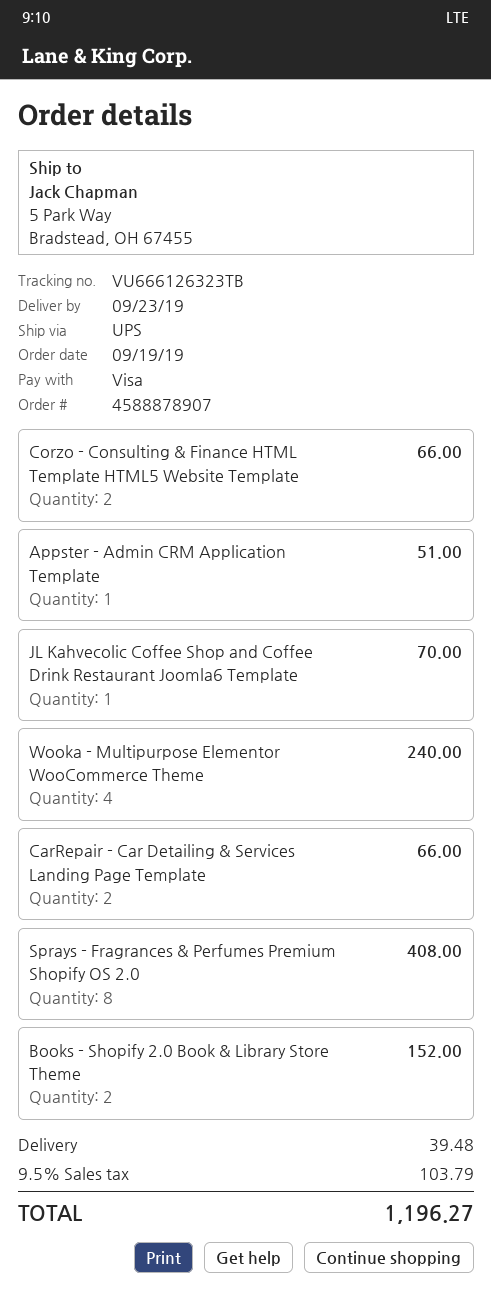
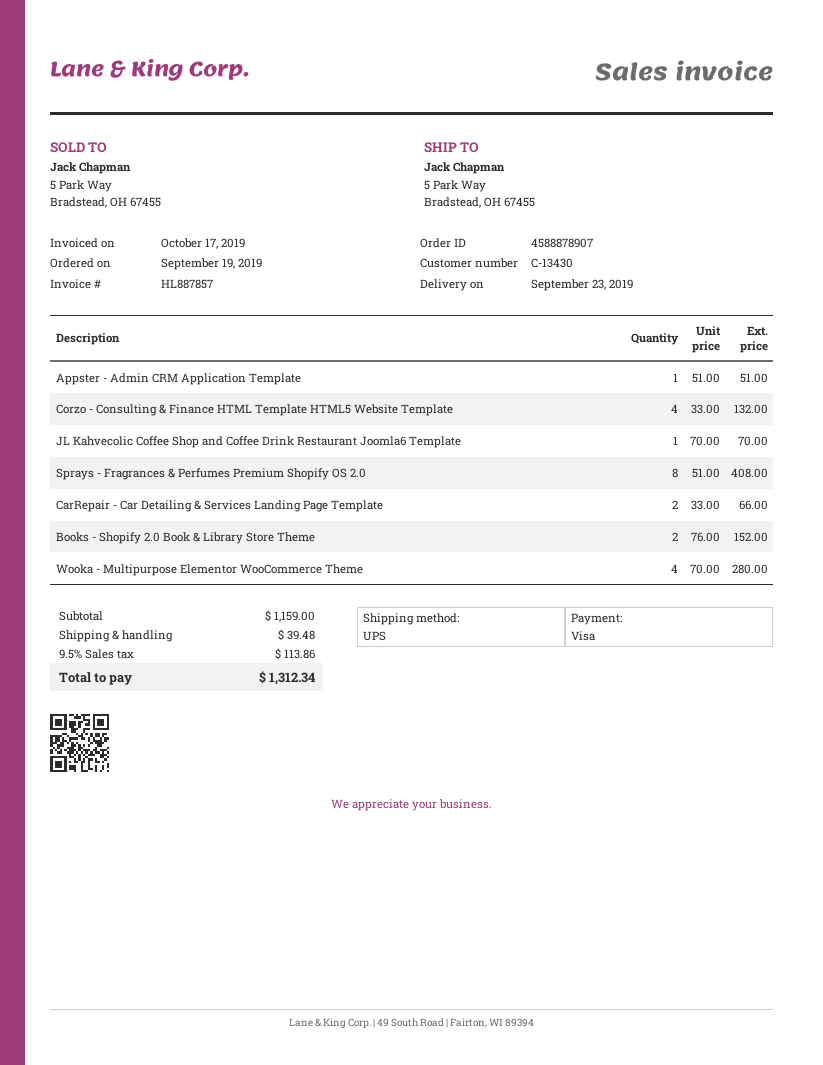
Corzo - Consulting & Finance HTML Template HTML5 Website Template: 2 for 66.00 -> 4 for 132.00
Wooka - Multipurpose Elementor WooCommerce Theme: 4 for 240.00 -> 4 for 280.00
tax: 9.5% = 103.79 -> 9.5% = 113.86
total: 1196.27 -> 1312.34

